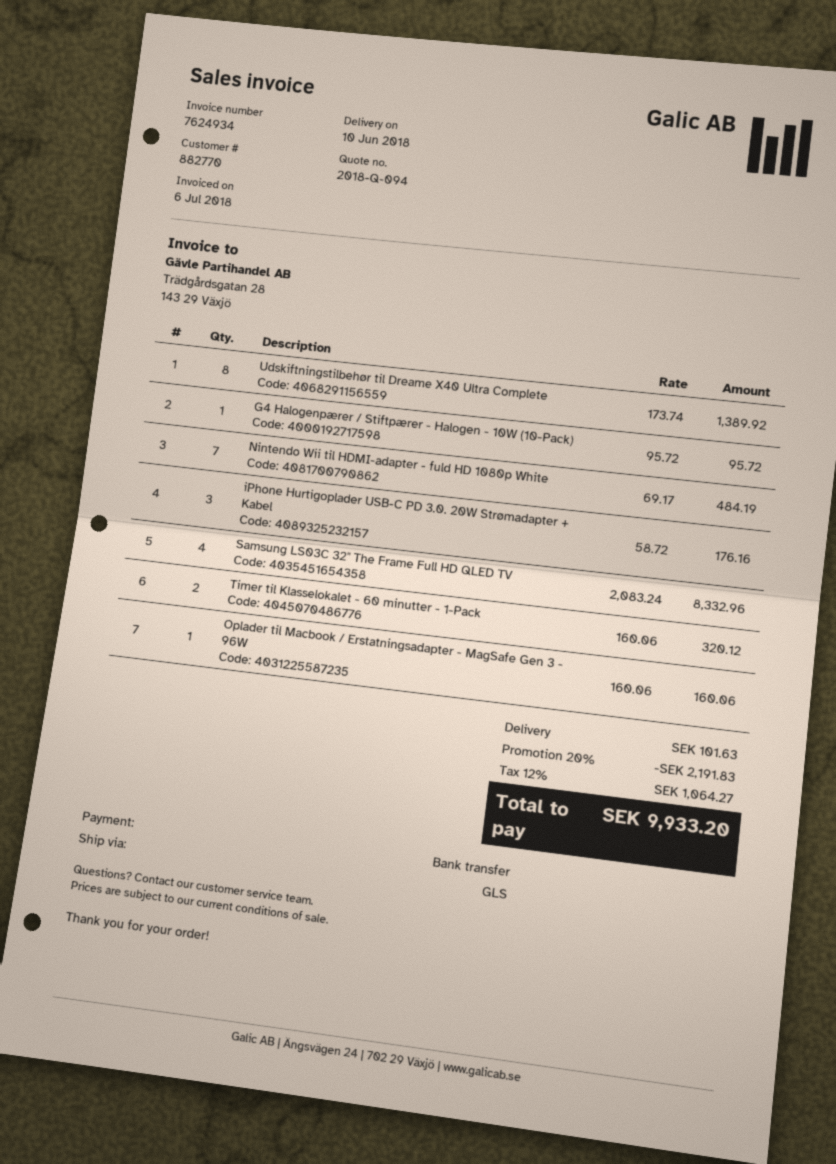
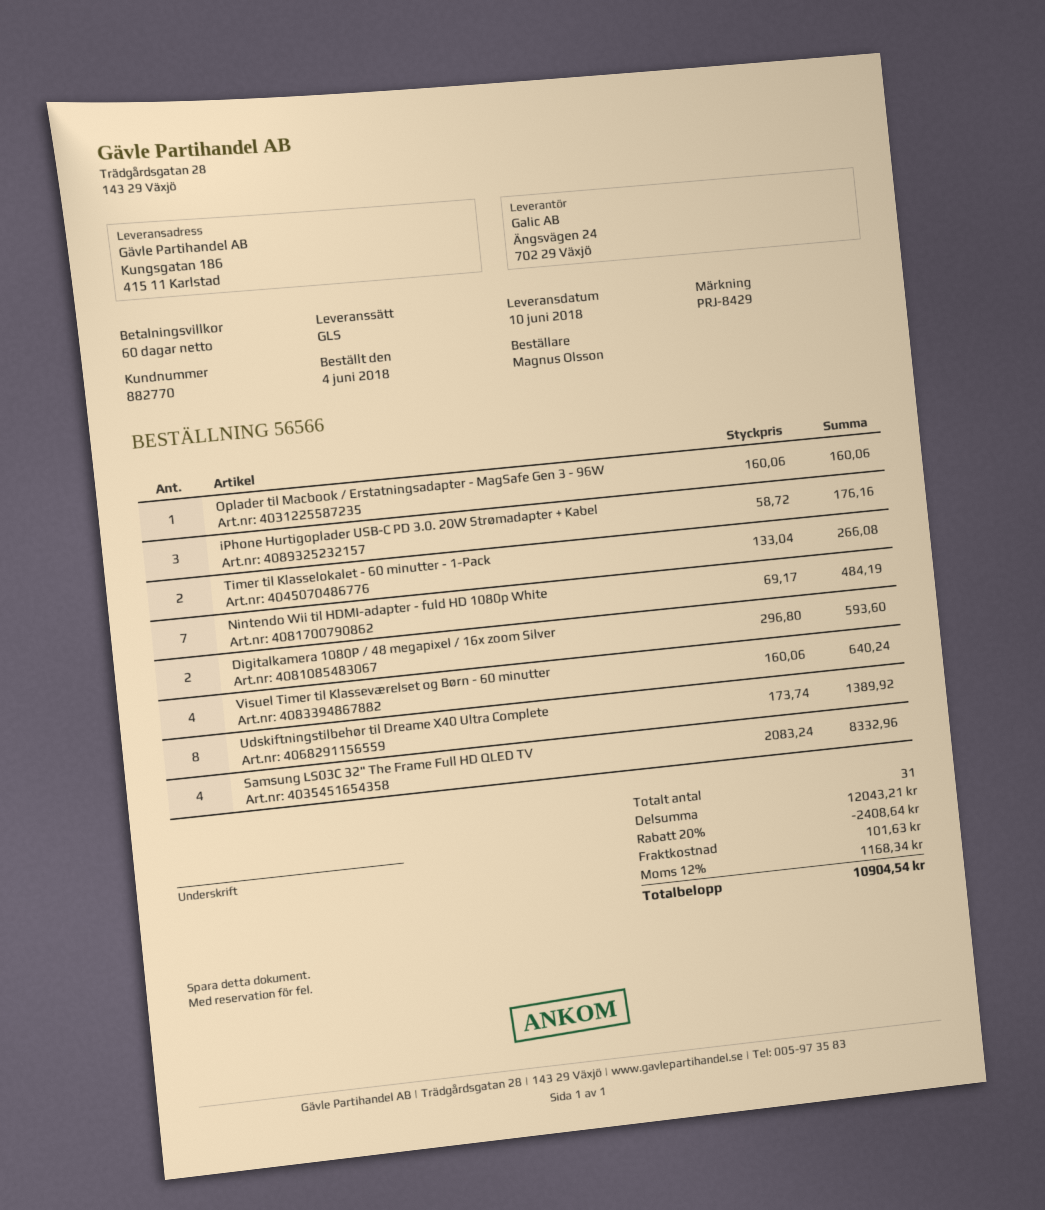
G4 Halogenpærer / Stiftpærer - Halogen - 10W (10-Pack): 1 x 95.72 = 95.72 -> none
Timer til Klasselokalet - 60 minutter - 1-Pack: 2 x 160.06 = 320.12 -> 2 x 133.04 = 266.08
Digitalkamera 1080P / 48 megapixel / 16x zoom Silver: none -> 2 x 296.80 = 593.60
Visuel Timer til Klasseværelset og Børn - 60 minutter: none -> 4 x 160.06 = 640.24
discount: 20% = 2191.83 -> 20% = 2408.64
tax: 12% = 1064.27 -> 12% = 1168.34
total: 9933.20 -> 10904.54

